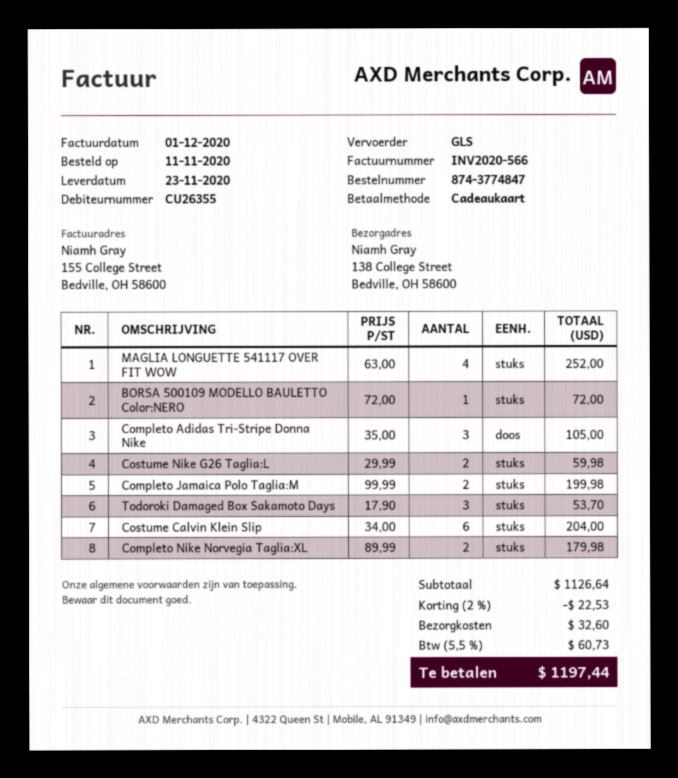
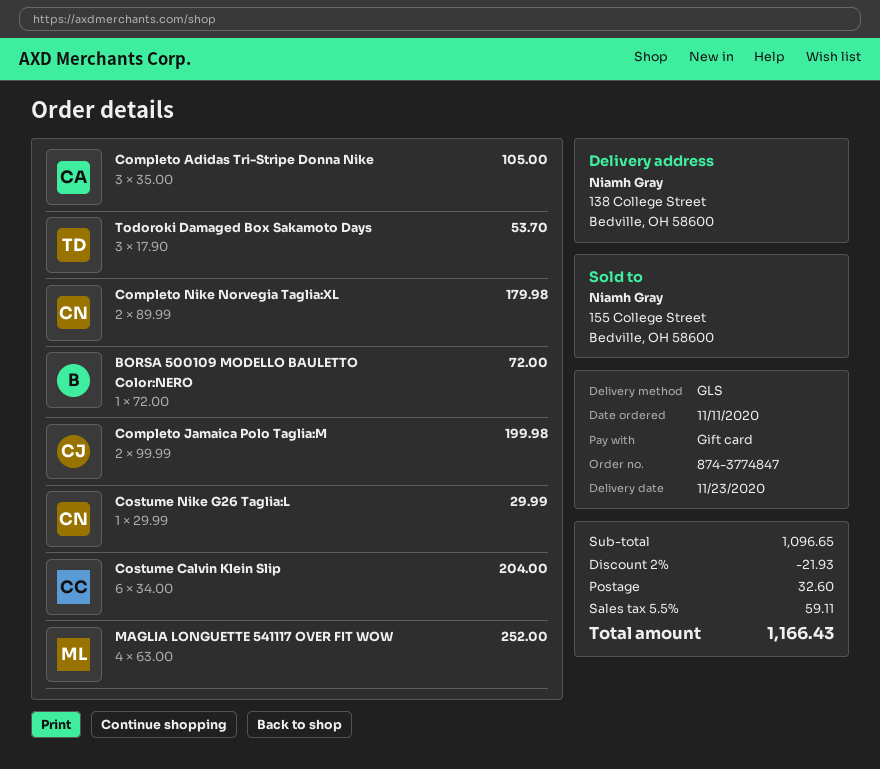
Costume Nike G26 Taglia:L: 2 x 29.99 = 59.98 -> 1 x 29.99 = 29.99
subtotal: 1126.64 -> 1096.65
discount: 2% = 22.53 -> 2% = 21.93
tax: 5.5% = 60.73 -> 5.5% = 59.11
total: 1197.44 -> 1166.43

